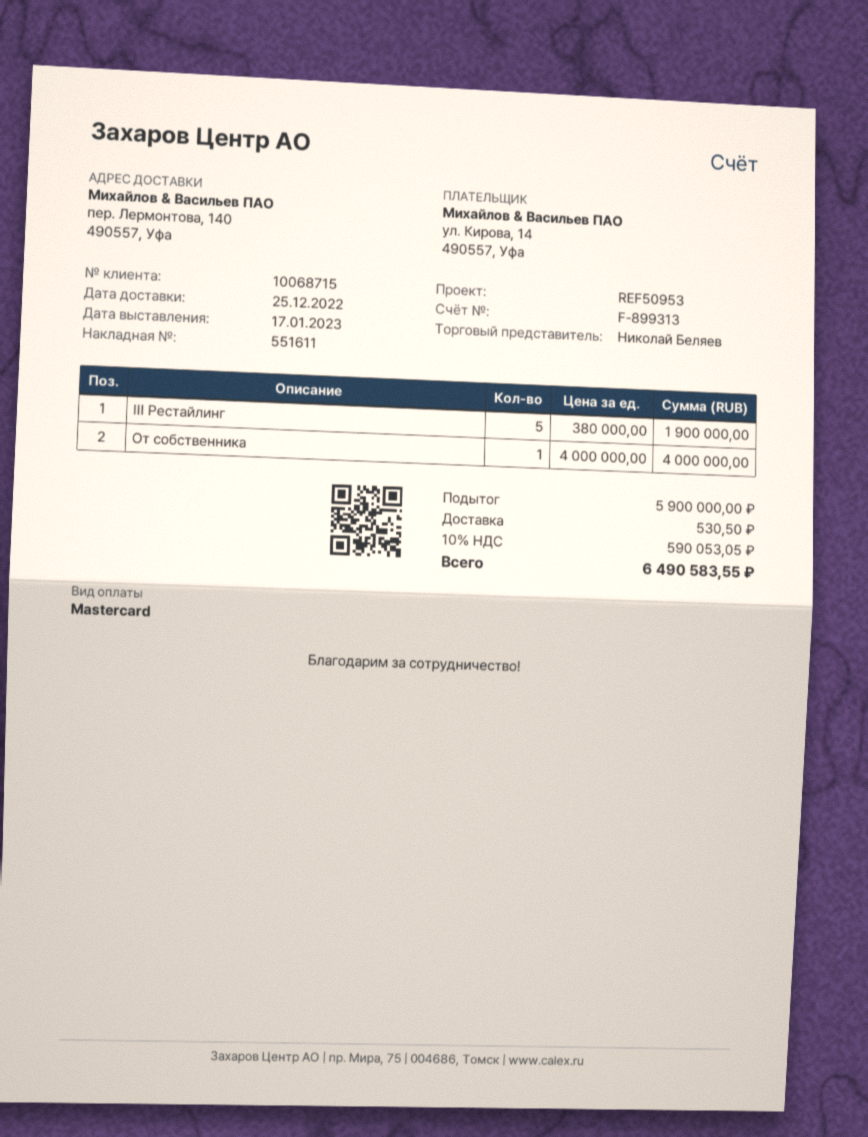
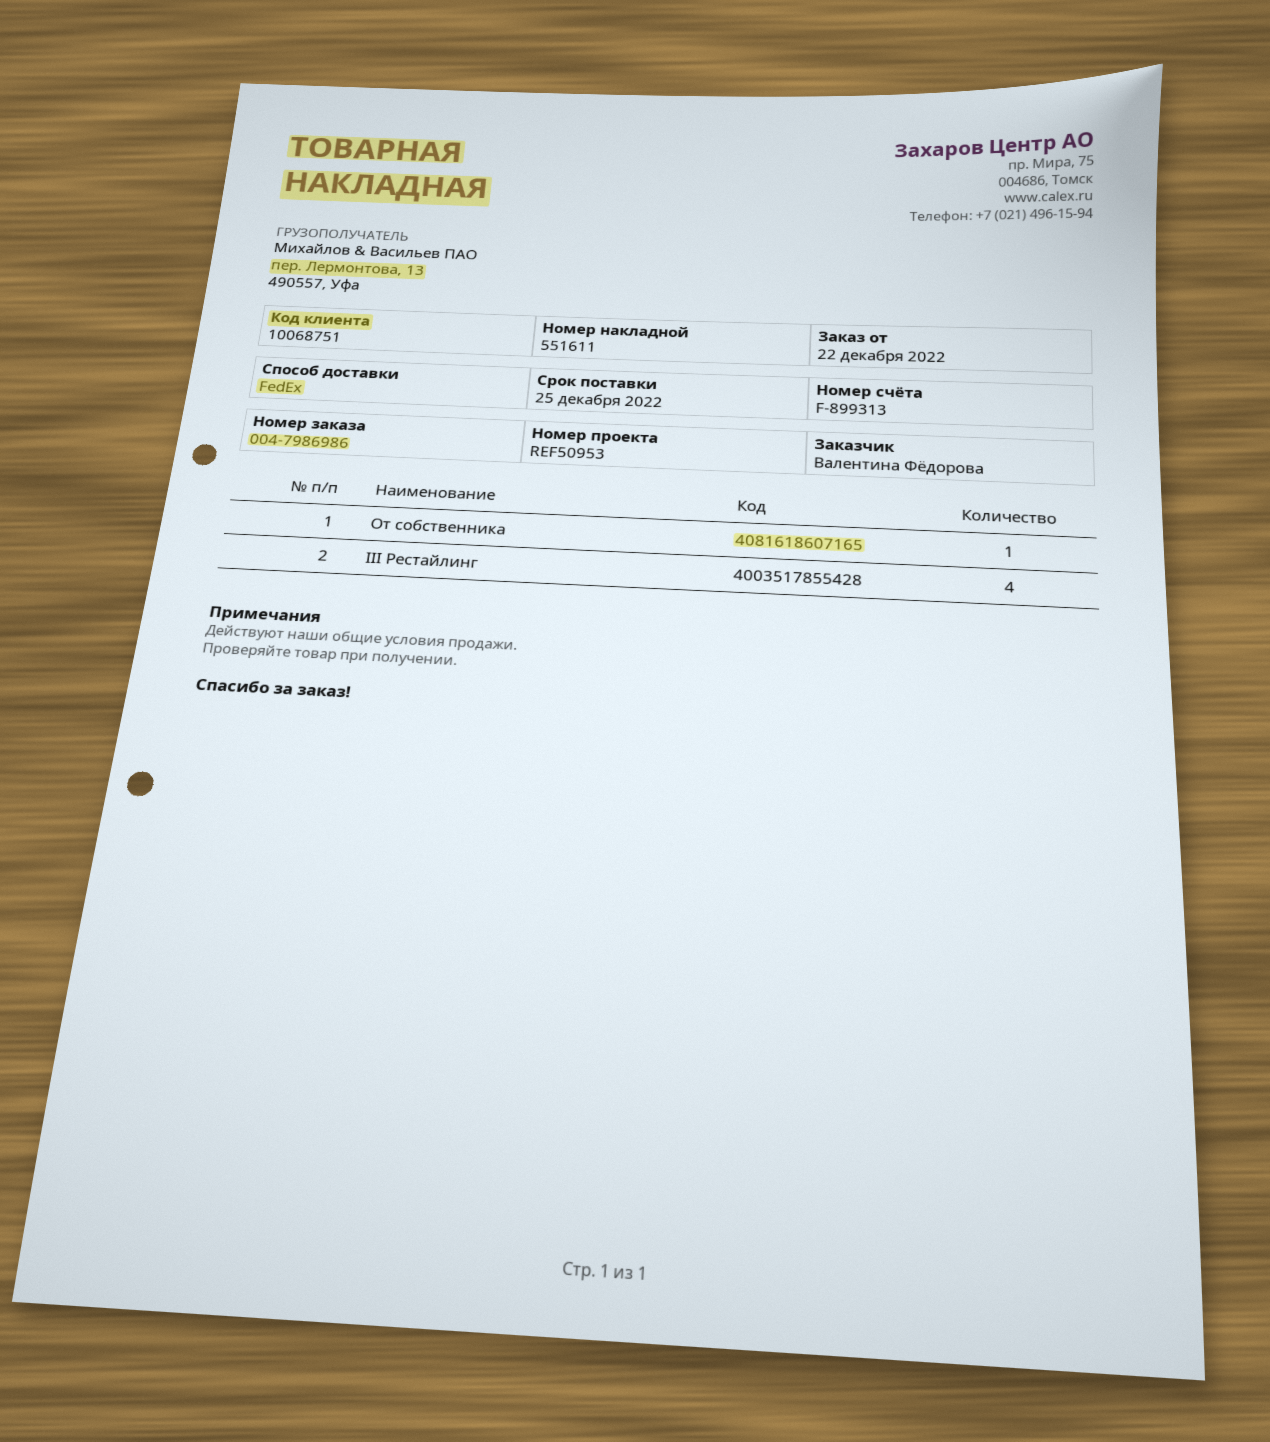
customer number: 10068715 -> 10068751
ship to: пер. Лермонтова, 140, 490557, Уфа -> пер. Лермонтова, 13, 490557, Уфа
III Рестайлинг: 5 -> 4

